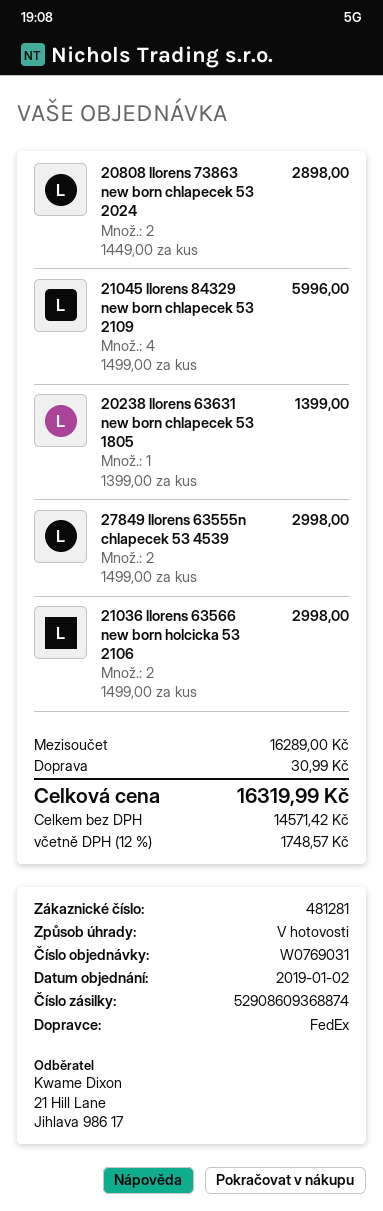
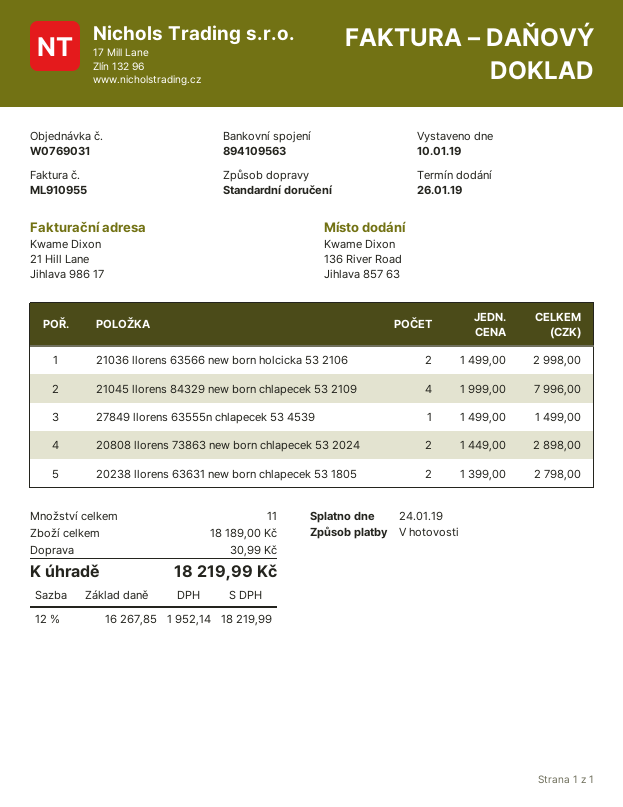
shipping method: FedEx -> standard
21045 llorens 84329 new born chlapecek 53 2109: 4 x 1499.00 = 5996.00 -> 4 x 1999.00 = 7996.00
20238 llorens 63631 new born chlapecek 53 1805: 1 x 1399.00 = 1399.00 -> 2 x 1399.00 = 2798.00
27849 llorens 63555n chlapecek 53 4539: 2 x 1499.00 = 2998.00 -> 1 x 1499.00 = 1499.00
subtotal: 16289.00 -> 18189.00
net: 14571.42 -> 16267.85
tax: 12% = 1748.57 -> 12% = 1952.14
total: 16319.99 -> 18219.99

